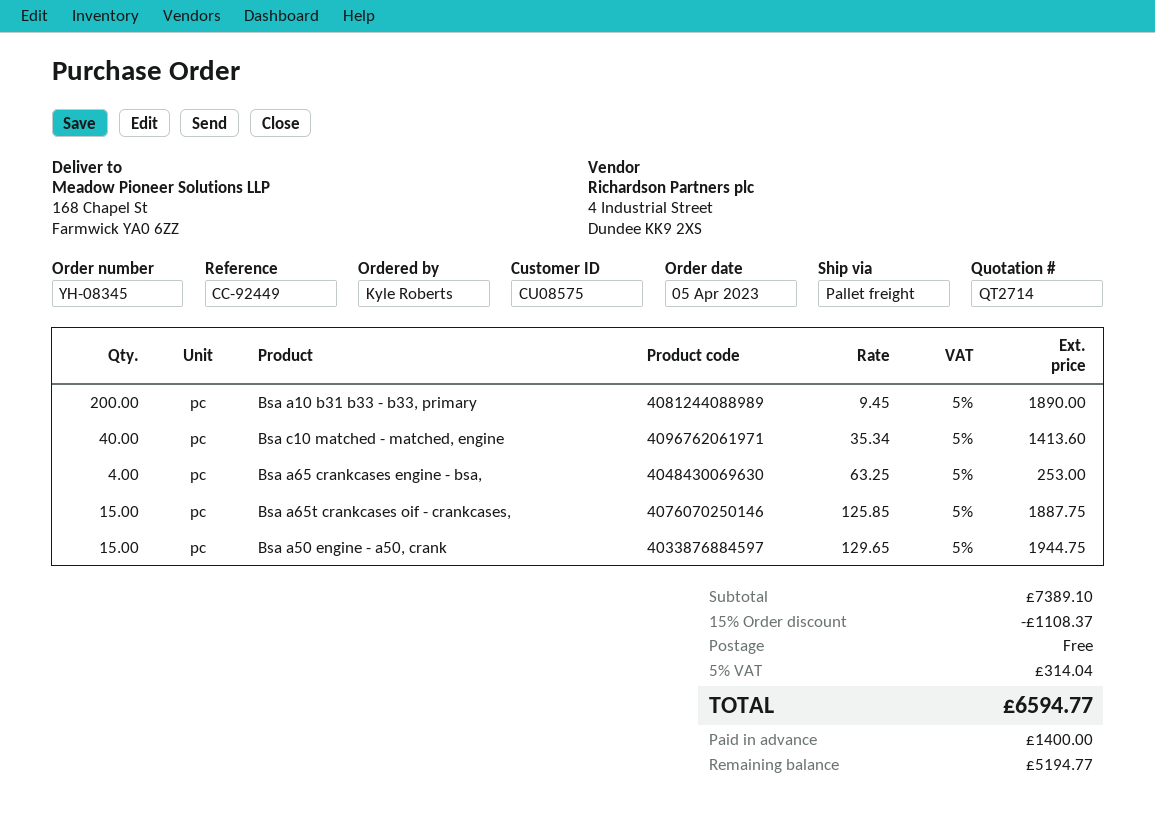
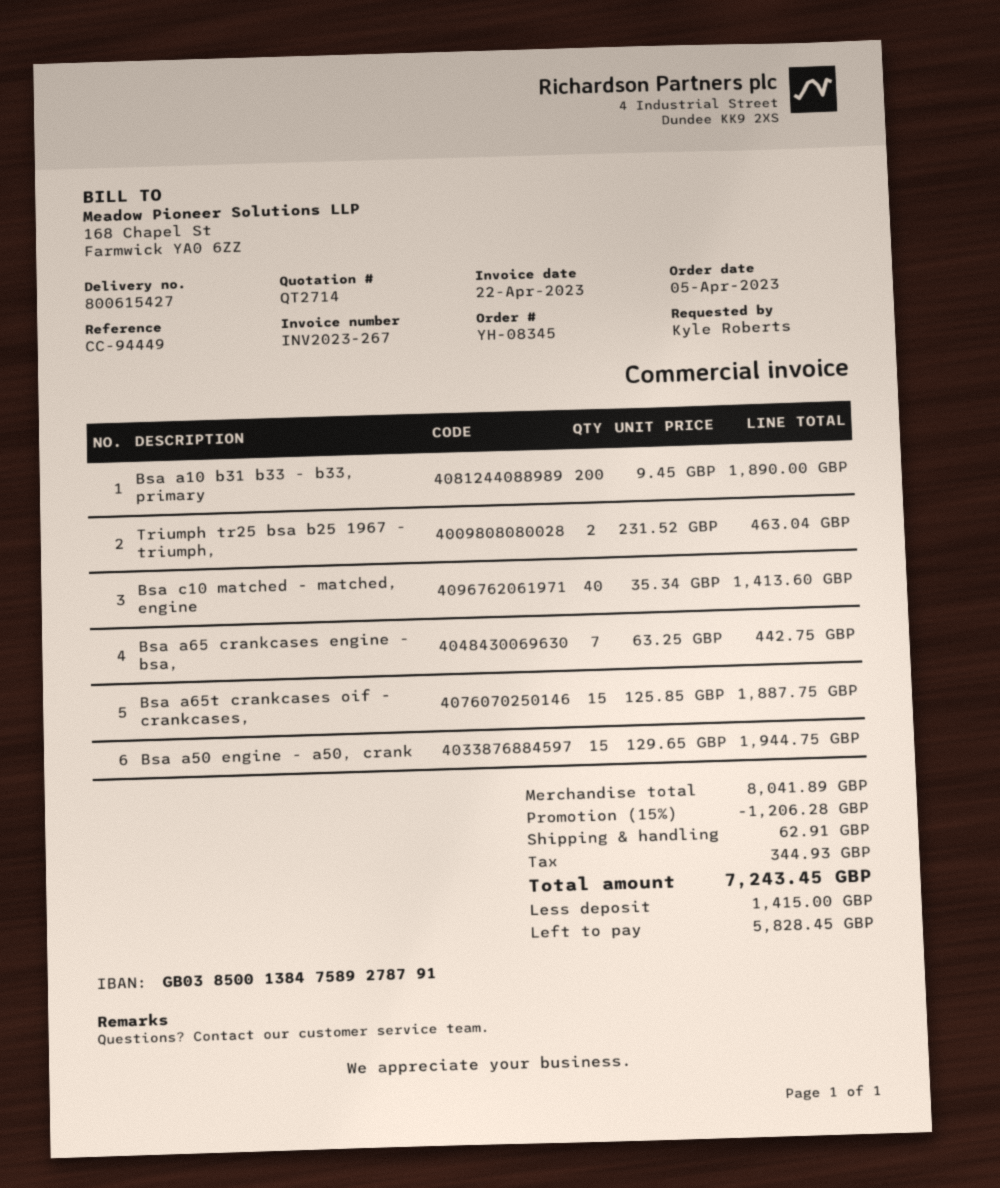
reference: CC-92449 -> CC-94449
Bsa a65 crankcases engine - bsa,: 4 x 63.25 = 253.00 -> 7 x 63.25 = 442.75
Triumph tr25 bsa b25 1967 - triumph,: none -> 2 x 231.52 = 463.04
subtotal: 7389.10 -> 8041.89
discount: 15% = 1108.37 -> 15% = 1206.28
shipping: 0.00 -> 62.91
tax: 314.04 -> 344.93
total: 6594.77 -> 7243.45
deposit: 1400.00 -> 1415.00
balance: 5194.77 -> 5828.45

